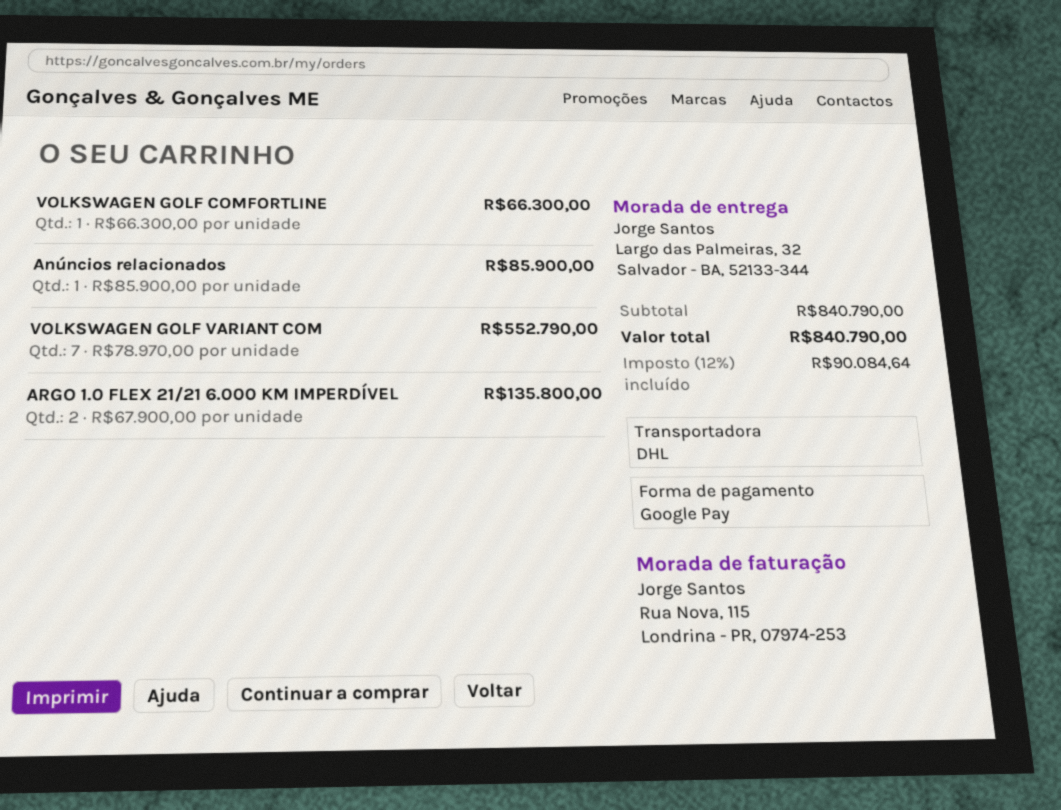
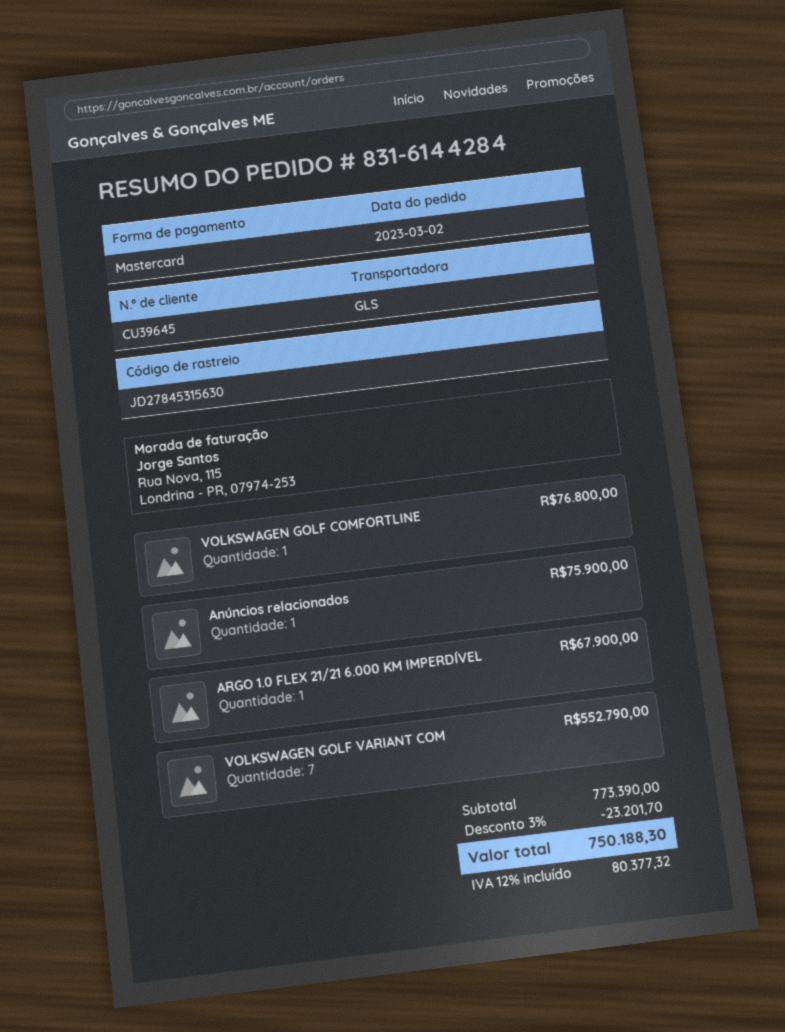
payment method: Google Pay -> Mastercard
shipping method: DHL -> GLS
VOLKSWAGEN GOLF COMFORTLINE: 1 for 66300.00 -> 1 for 76800.00
Anúncios relacionados: 1 for 85900.00 -> 1 for 75900.00
ARGO 1.0 FLEX 21/21 6.000 KM IMPERDÍVEL: 2 for 135800.00 -> 1 for 67900.00
subtotal: 840790.00 -> 773390.00
discount: none -> 3% = 23201.70
tax: 12% = 90084.64 -> 12% = 80377.32
total: 840790.00 -> 750188.30

